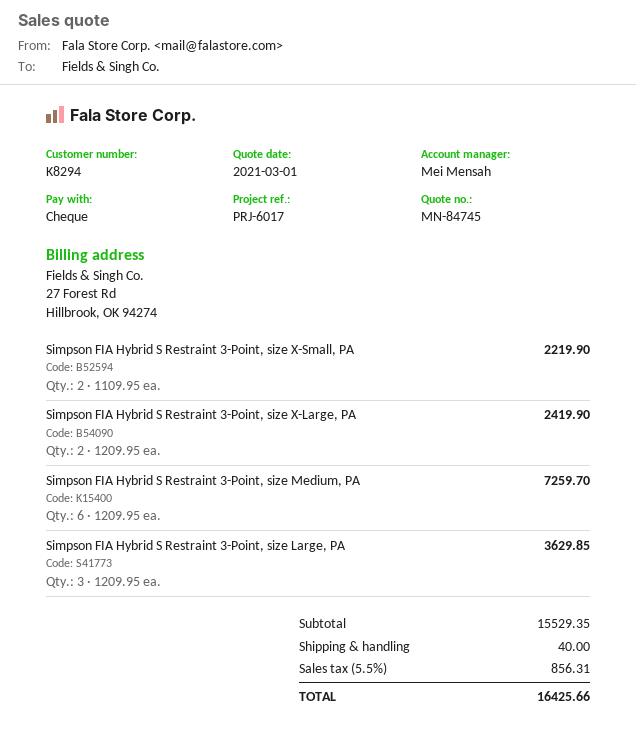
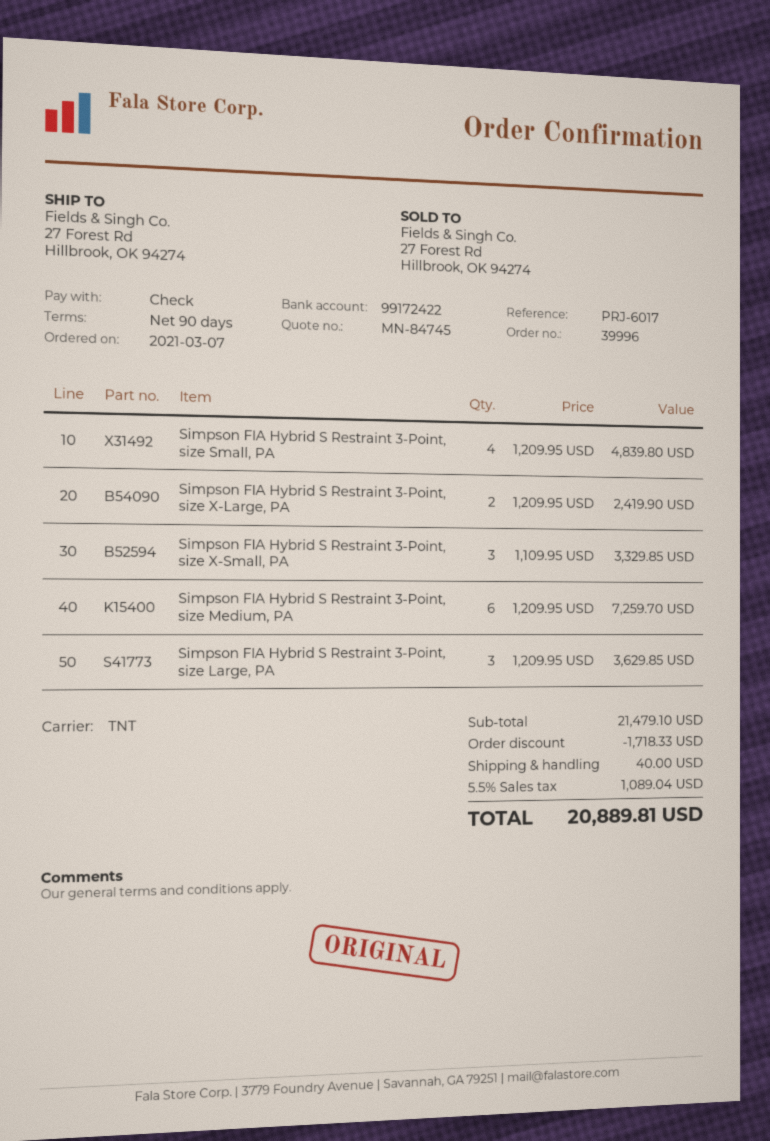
Simpson FIA Hybrid S Restraint 3-Point, size X-Small, PA: 2 x 1109.95 = 2219.90 -> 3 x 1109.95 = 3329.85
Simpson FIA Hybrid S Restraint 3-Point, size Small, PA: none -> 4 x 1209.95 = 4839.80
subtotal: 15529.35 -> 21479.10
discount: none -> 1718.33
tax: 5.5% = 856.31 -> 5.5% = 1089.04
total: 16425.66 -> 20889.81

